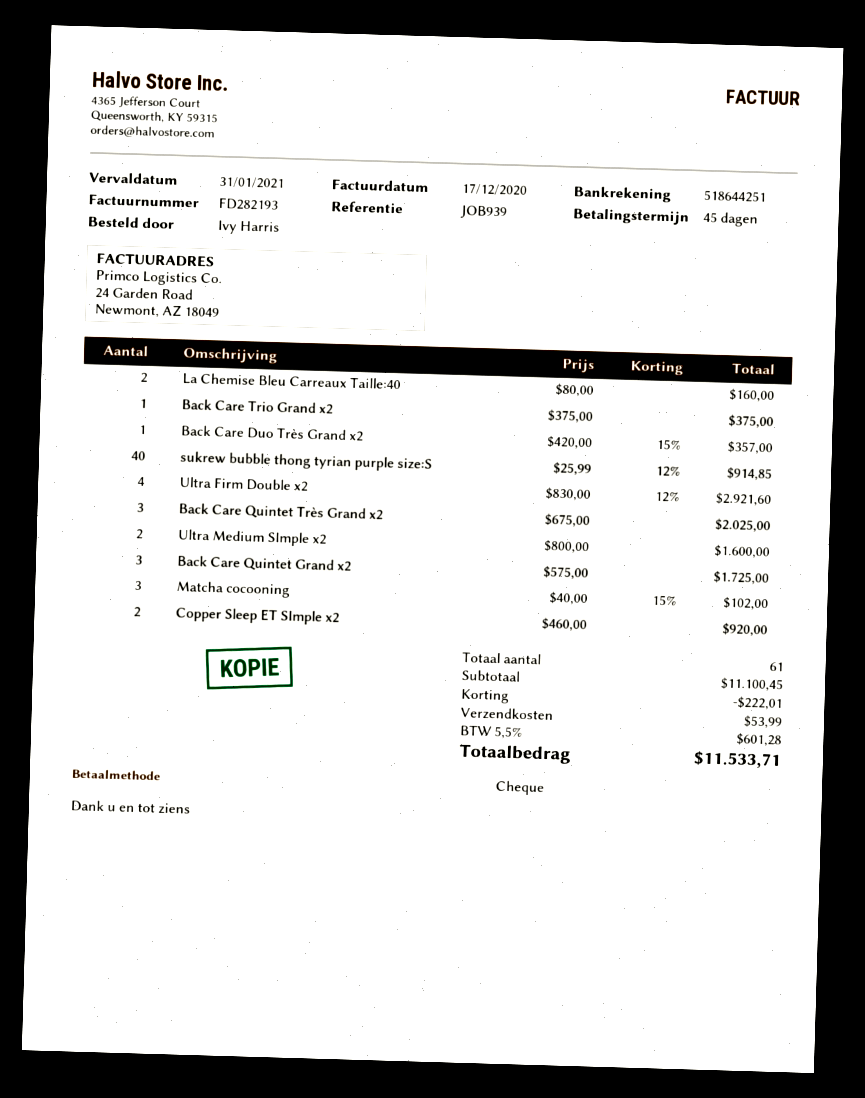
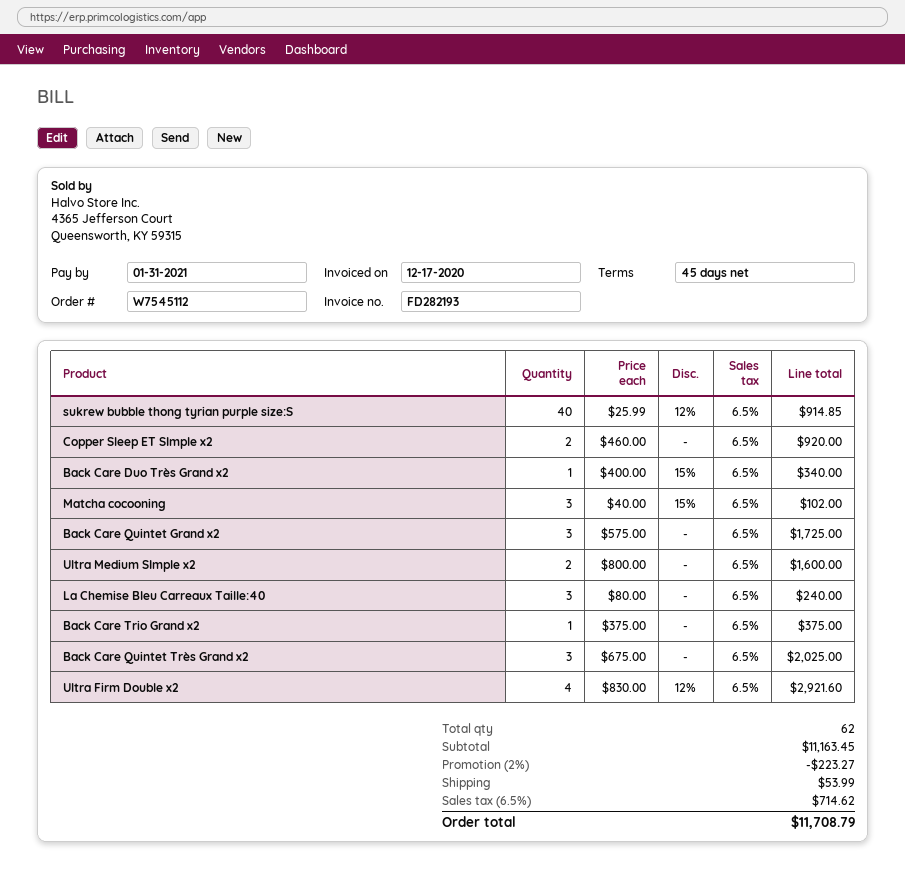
La Chemise Bleu Carreaux Taille:40: 2 x 80.00 = 160.00 -> 3 x 80.00 = 240.00
Back Care Duo Très Grand x2: 1 x 420.00 - 15% = 357.00 -> 1 x 400.00 - 15% = 340.00
total quantity: 61 -> 62
subtotal: 11100.45 -> 11163.45
discount: 222.01 -> 223.27
tax: 5.5% = 601.28 -> 6.5% = 714.62
total: 11533.71 -> 11708.79

